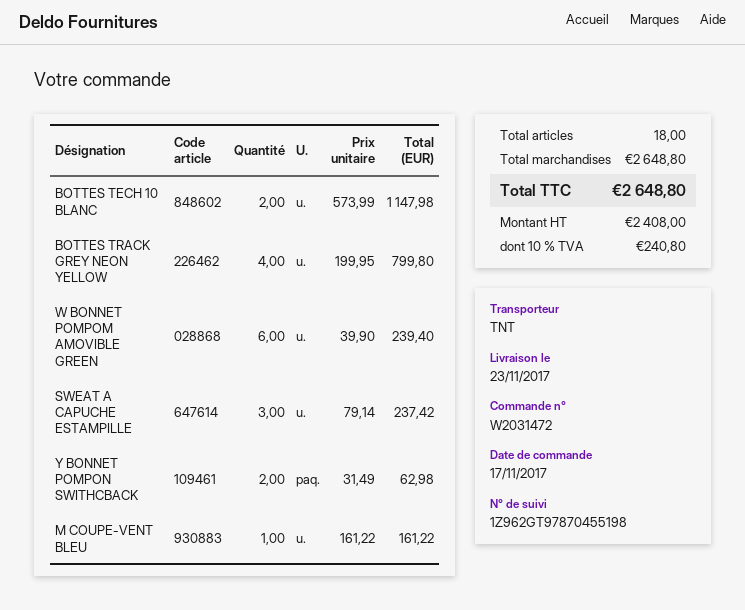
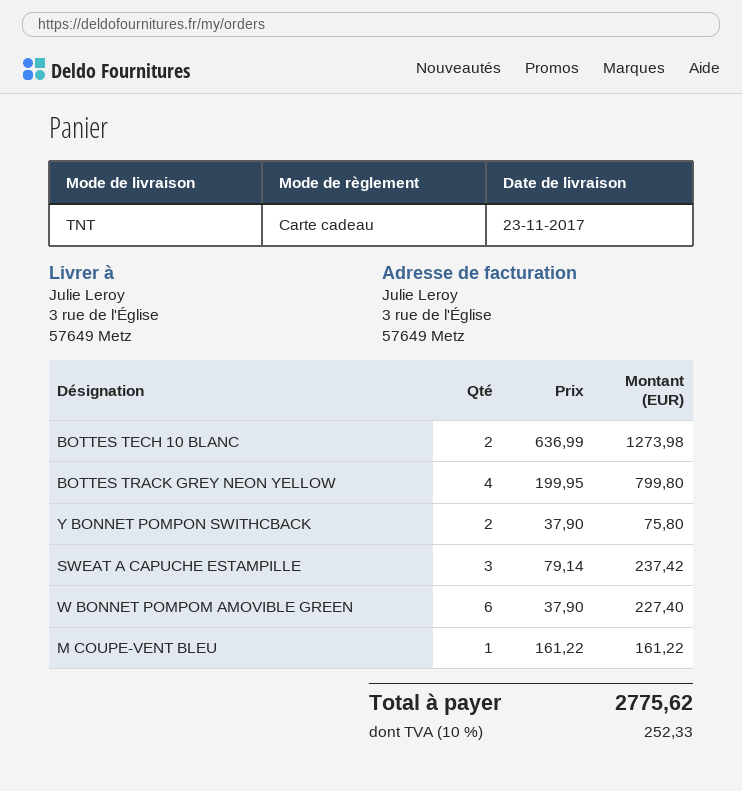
BOTTES TECH 10 BLANC: 2 x 573.99 = 1147.98 -> 2 x 636.99 = 1273.98
W BONNET POMPOM AMOVIBLE GREEN: 6 x 39.90 = 239.40 -> 6 x 37.90 = 227.40
Y BONNET POMPON SWITHCBACK: 2 x 31.49 = 62.98 -> 2 x 37.90 = 75.80
tax: 10% = 240.80 -> 10% = 252.33
total: 2648.80 -> 2775.62

